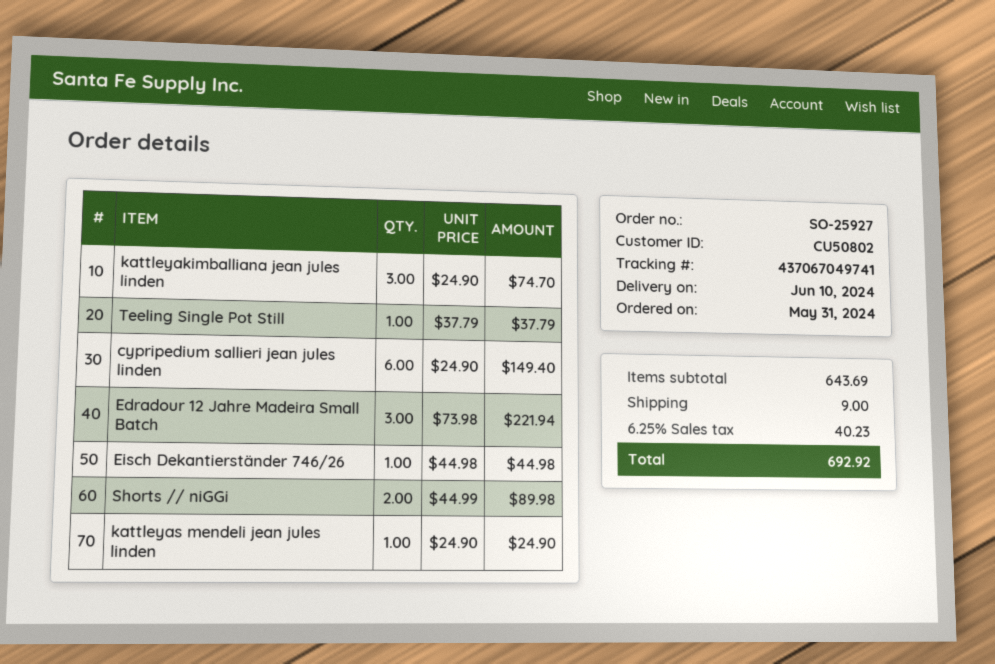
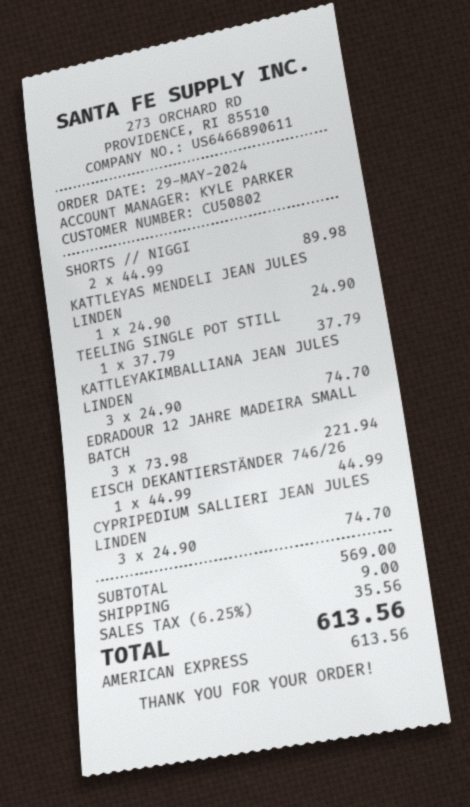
order date: 2024-05-31 -> 2024-05-29
cypripedium sallieri jean jules linden: 6 x 24.90 = 149.40 -> 3 x 24.90 = 74.70
Eisch Dekantierständer 746/26: 1 x 44.98 = 44.98 -> 1 x 44.99 = 44.99
subtotal: 643.69 -> 569.00
tax: 6.25% = 40.23 -> 6.25% = 35.56
total: 692.92 -> 613.56

